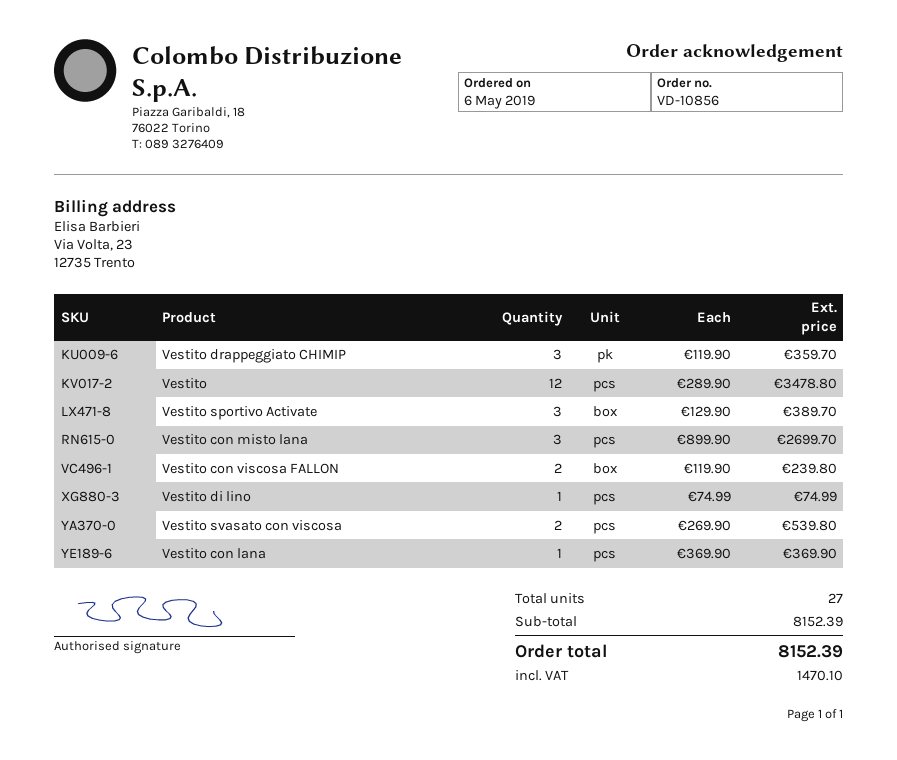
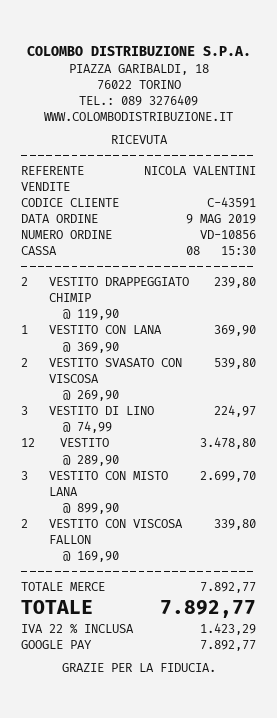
order date: 2019-05-06 -> 2019-05-09
Vestito drappeggiato CHIMIP: 3 x 119.90 = 359.70 -> 2 x 119.90 = 239.80
Vestito sportivo Activate: 3 x 129.90 = 389.70 -> none
Vestito con viscosa FALLON: 2 x 119.90 = 239.80 -> 2 x 169.90 = 339.80
Vestito di lino: 1 x 74.99 = 74.99 -> 3 x 74.99 = 224.97
subtotal: 8152.39 -> 7892.77
tax: 1470.10 -> 1423.29
total: 8152.39 -> 7892.77

